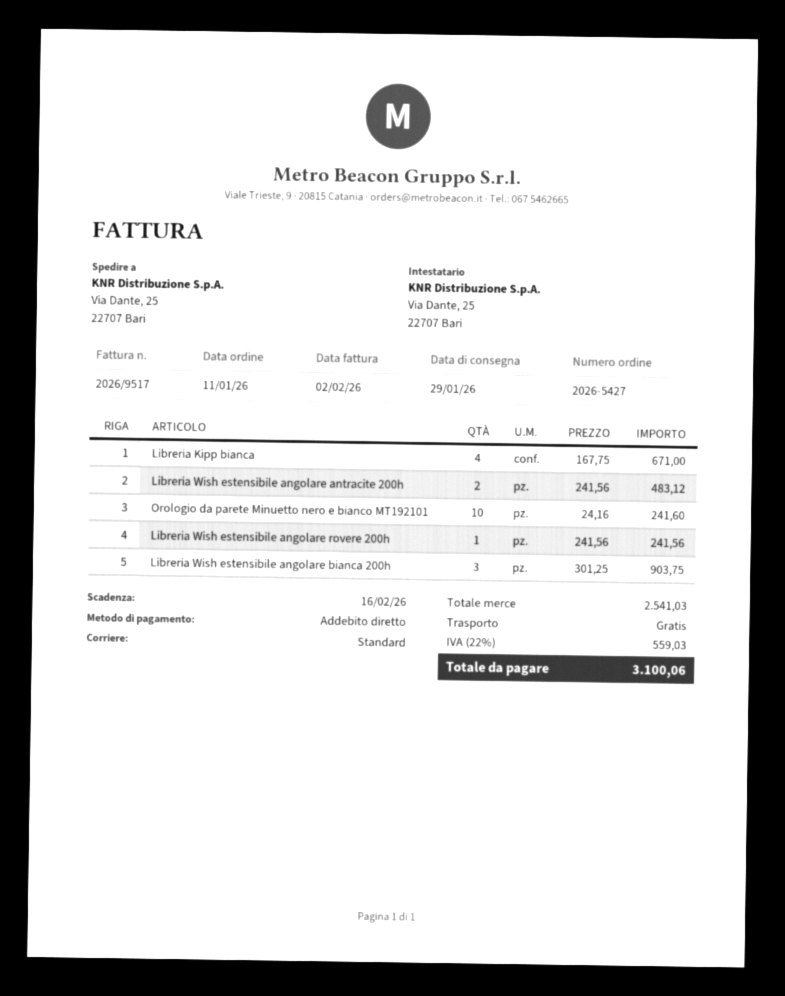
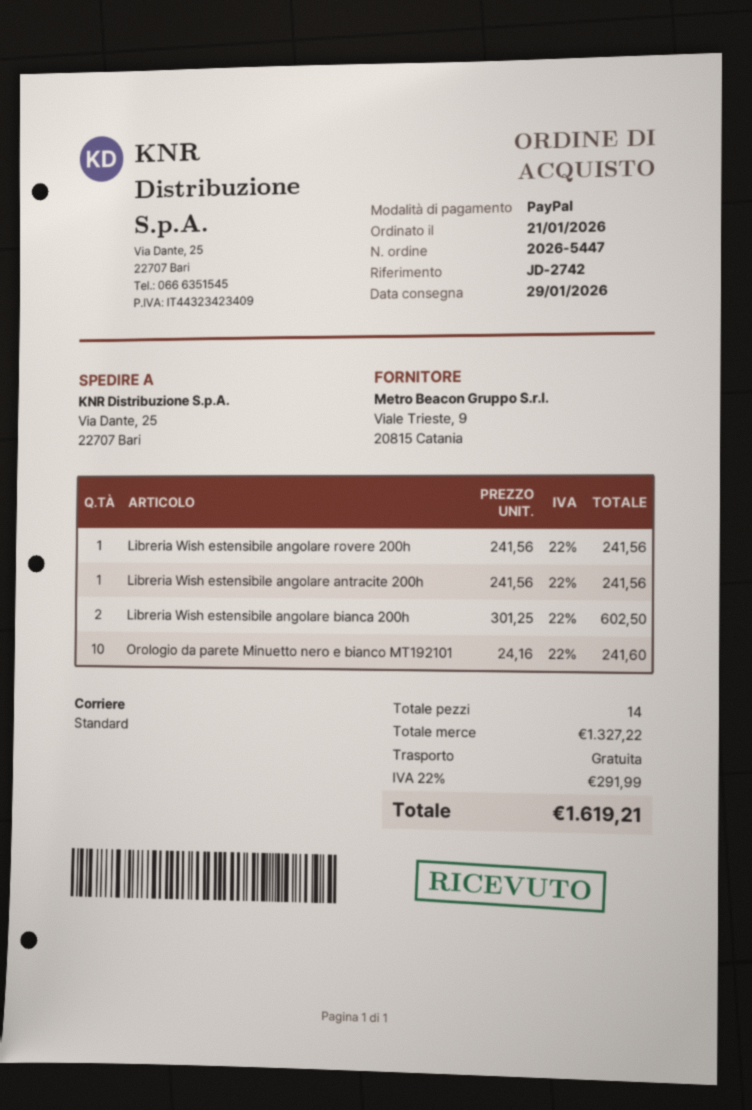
order number: 2026-5427 -> 2026-5447
order date: 2026-01-11 -> 2026-01-21
payment method: direct debit -> PayPal
Libreria Kipp bianca: 4 x 167.75 = 671.00 -> none
Libreria Wish estensibile angolare antracite 200h: 2 x 241.56 = 483.12 -> 1 x 241.56 = 241.56
Libreria Wish estensibile angolare bianca 200h: 3 x 301.25 = 903.75 -> 2 x 301.25 = 602.50
subtotal: 2541.03 -> 1327.22
tax: 22% = 559.03 -> 22% = 291.99
total: 3100.06 -> 1619.21

